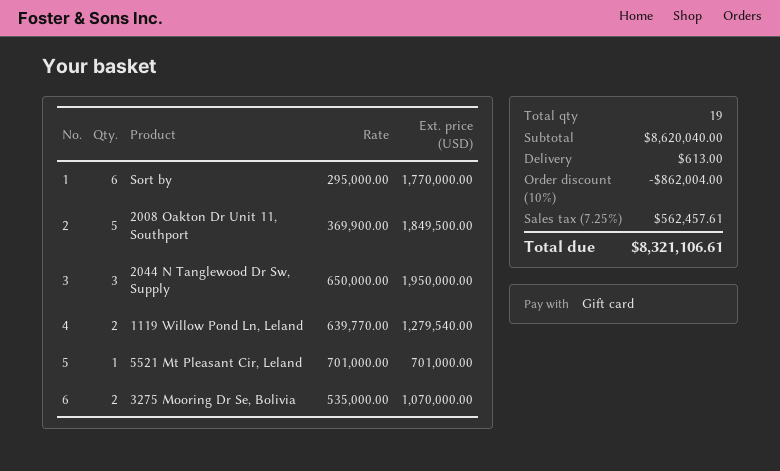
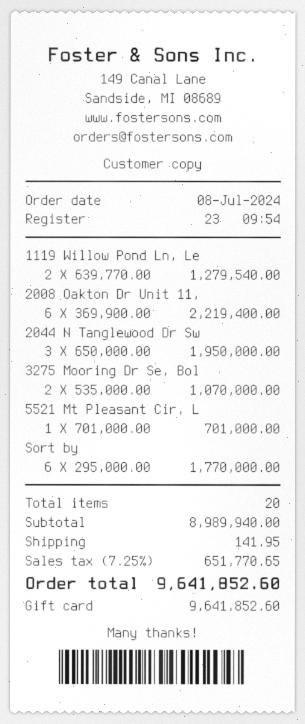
2008 Oakton Dr Unit 11, Southport: 5 x 369900.00 = 1849500.00 -> 6 x 369900.00 = 2219400.00
total quantity: 19 -> 20
subtotal: 8620040.00 -> 8989940.00
discount: 10% = 862004.00 -> none
shipping: 613.00 -> 141.95
tax: 7.25% = 562457.61 -> 7.25% = 651770.65
total: 8321106.61 -> 9641852.60

